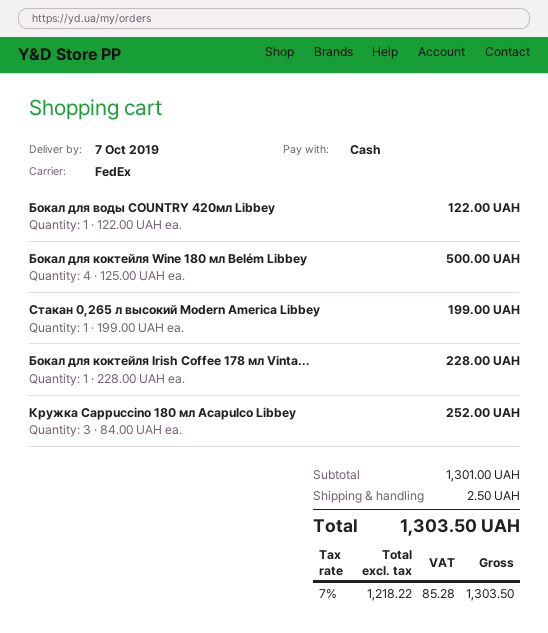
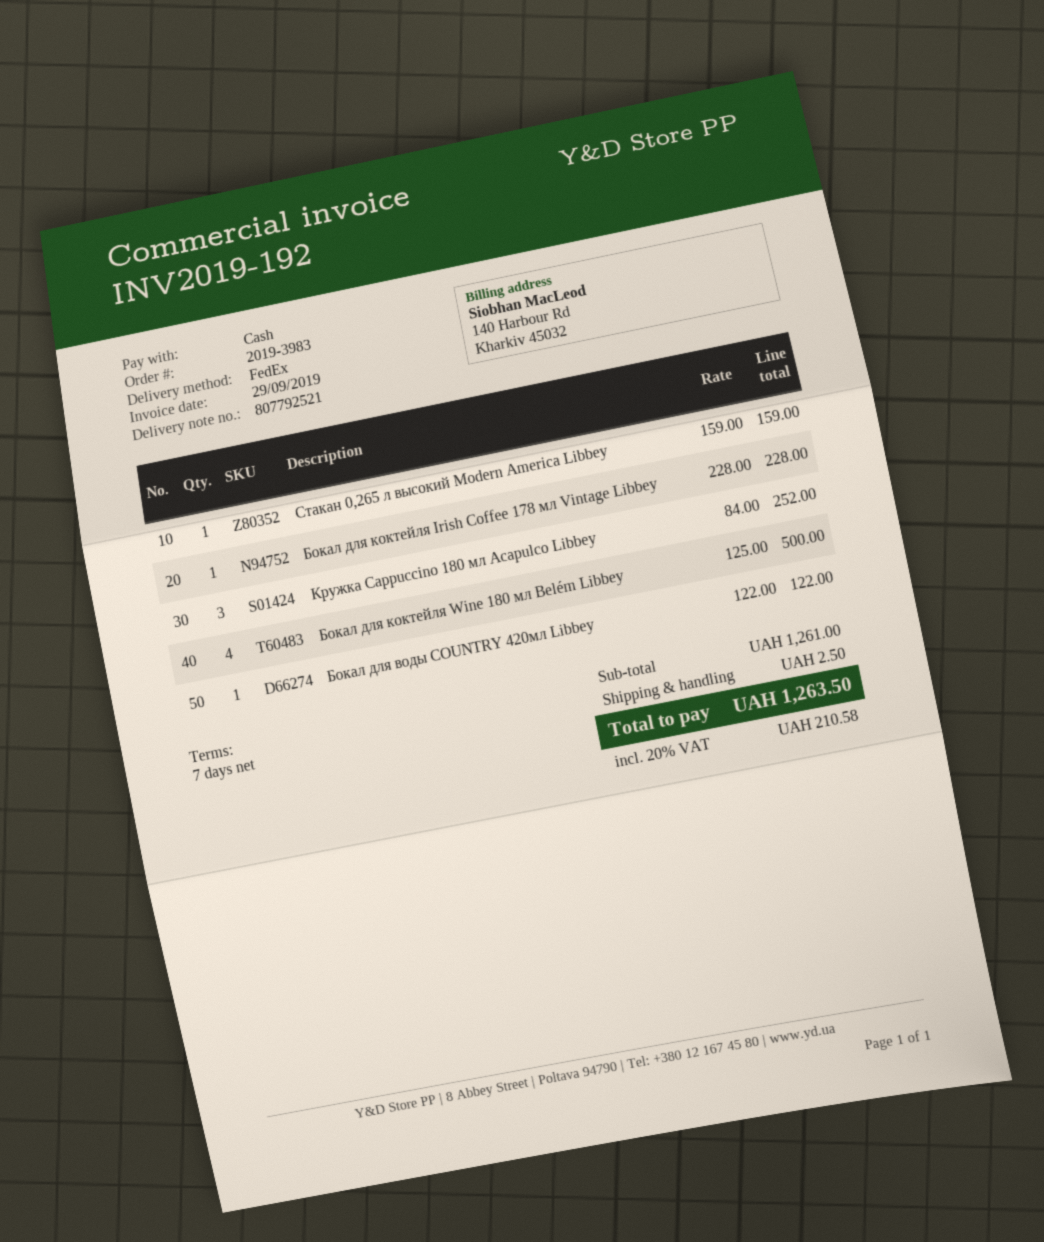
Стакан 0,265 л высокий Modern America Libbey: 1 x 199.00 = 199.00 -> 1 x 159.00 = 159.00
subtotal: 1301.00 -> 1261.00
tax: 7% = 85.28 -> 20% = 210.58
total: 1303.50 -> 1263.50

